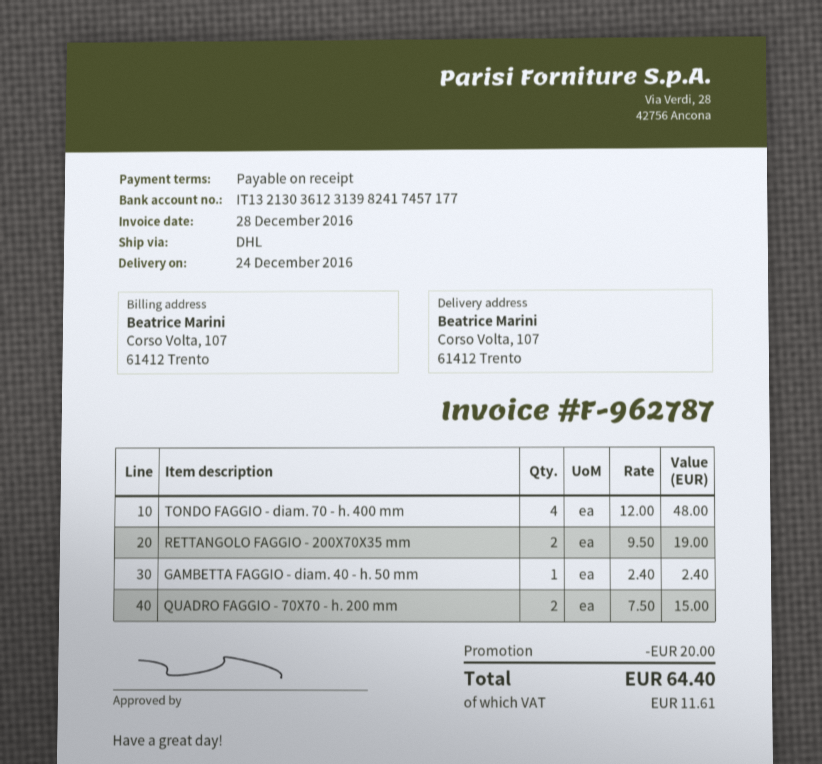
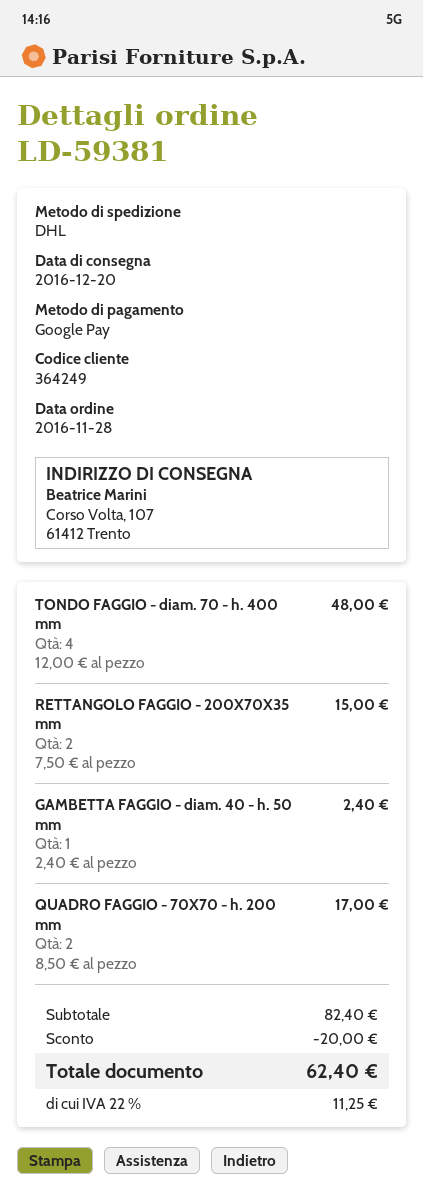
delivery date: 2016-12-24 -> 2016-12-20
RETTANGOLO FAGGIO - 200X70X35 mm: 2 x 9.50 = 19.00 -> 2 x 7.50 = 15.00
QUADRO FAGGIO - 70X70 - h. 200 mm: 2 x 7.50 = 15.00 -> 2 x 8.50 = 17.00
tax: 11.61 -> 11.25
total: 64.40 -> 62.40

